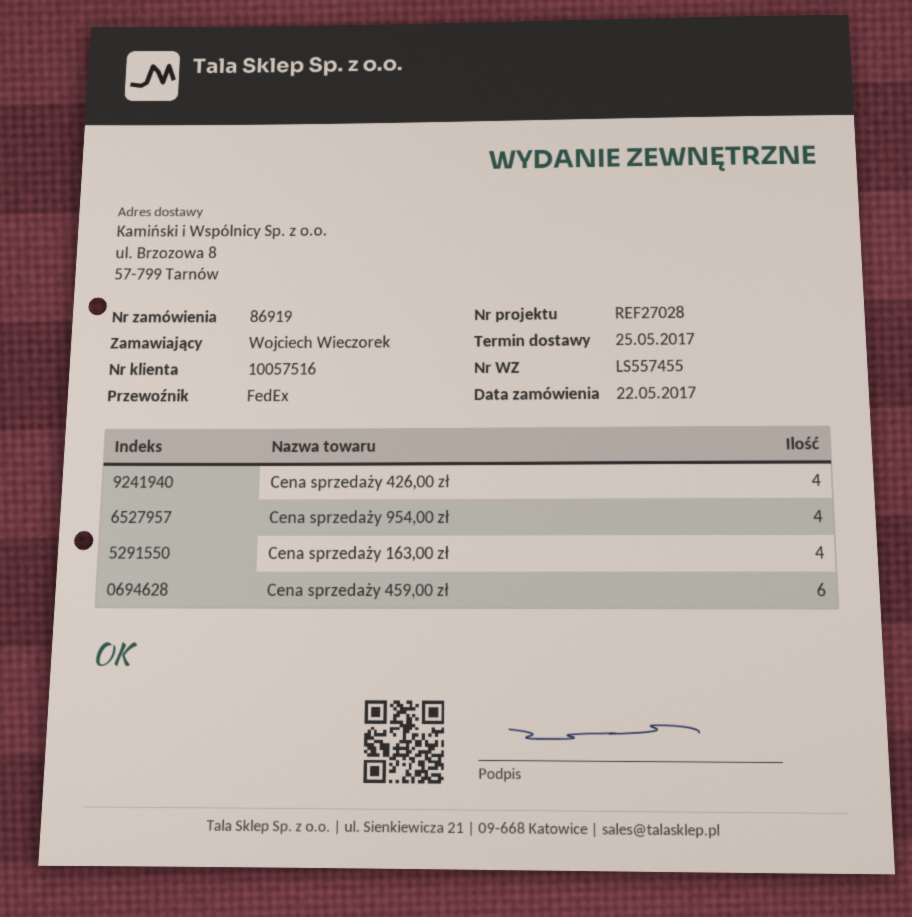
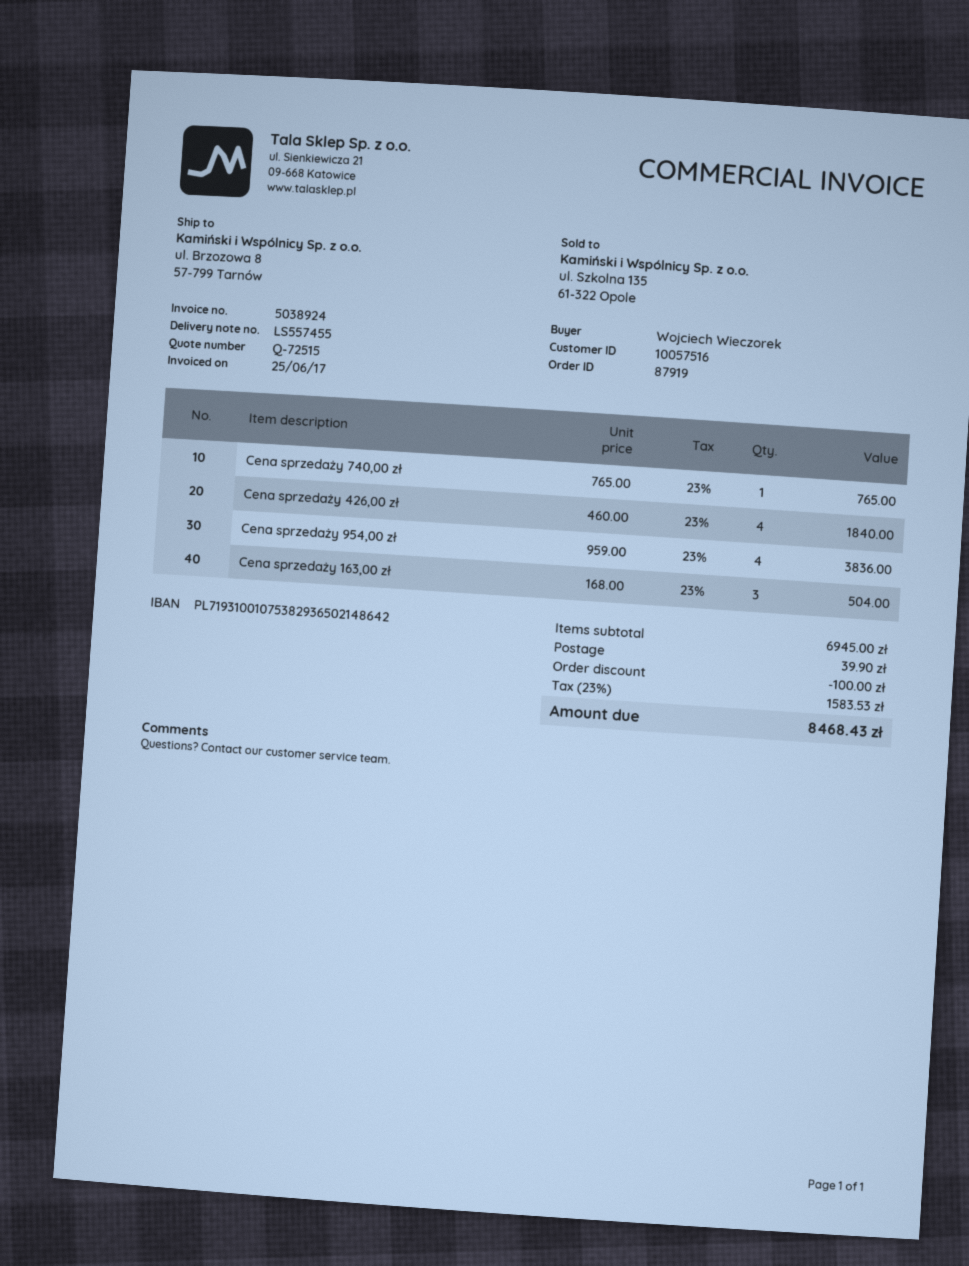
order number: 86919 -> 87919
Cena sprzedaży 163,00 zł: 4 -> 3
Cena sprzedaży 459,00 zł: 6 -> none
Cena sprzedaży 740,00 zł: none -> 1

